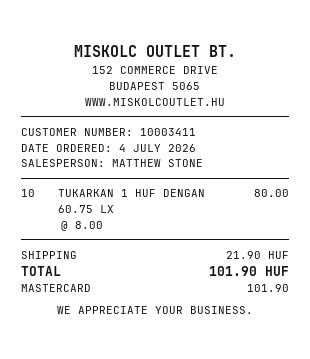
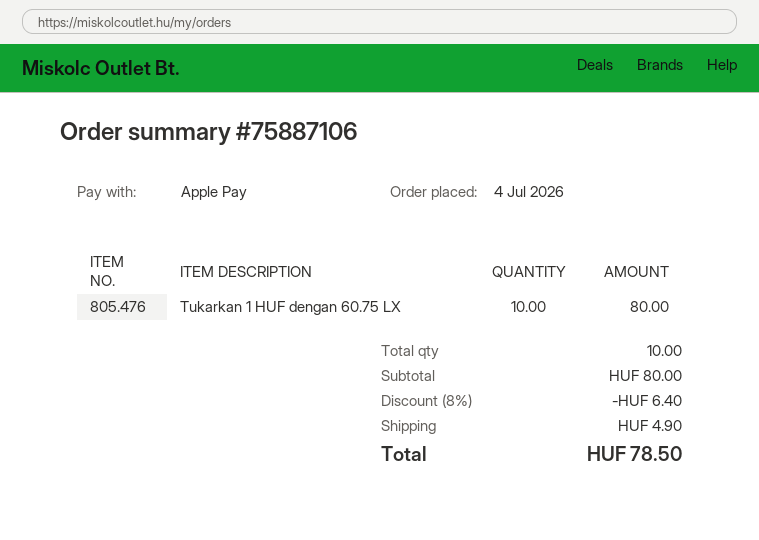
payment method: Mastercard -> Apple Pay
discount: none -> 8% = 6.40
shipping: 21.90 -> 4.90
total: 101.90 -> 78.50

